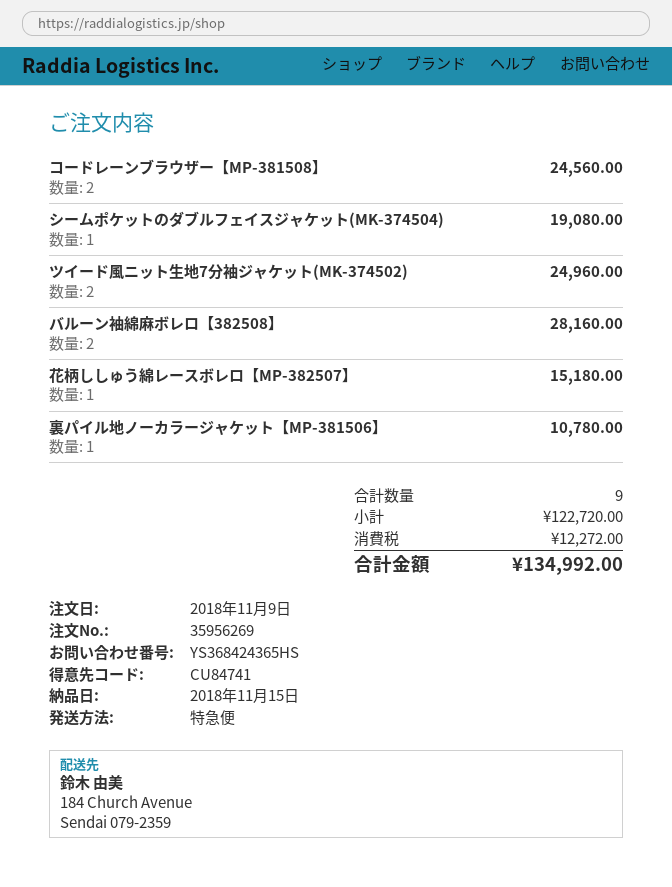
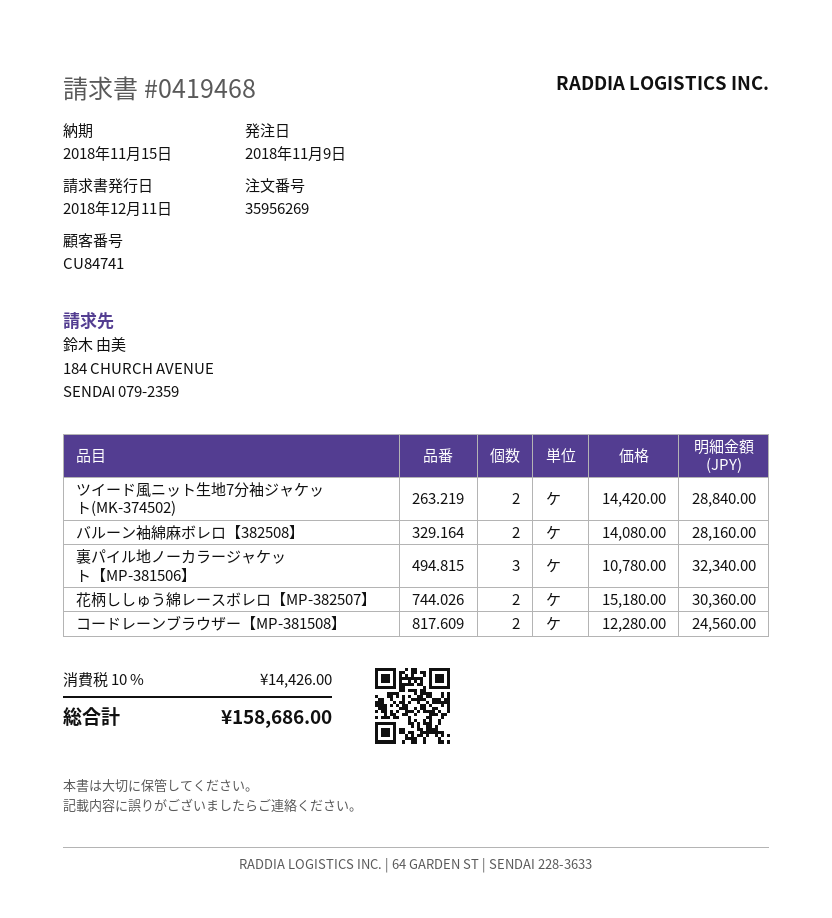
シームポケットのダブルフェイスジャケット(MK-374504): 1 for 19080.00 -> none
ツイード風ニット生地7分袖ジャケット(MK-374502): 2 for 24960.00 -> 2 for 28840.00
花柄ししゅう綿レースボレロ【MP-382507】: 1 for 15180.00 -> 2 for 30360.00
裏パイル地ノーカラージャケット【MP-381506】: 1 for 10780.00 -> 3 for 32340.00
tax: 12272.00 -> 14426.00
total: 134992.00 -> 158686.00

